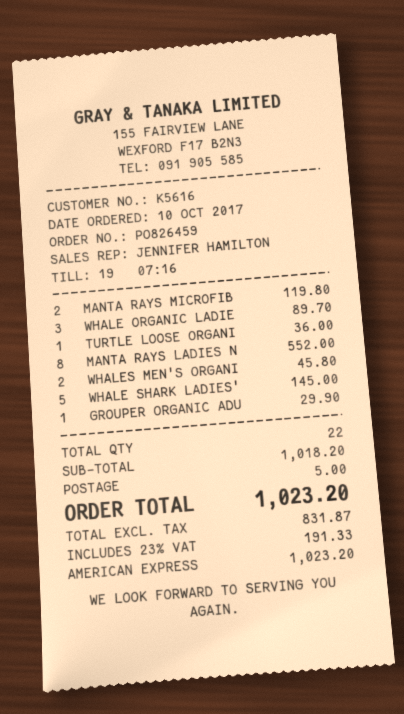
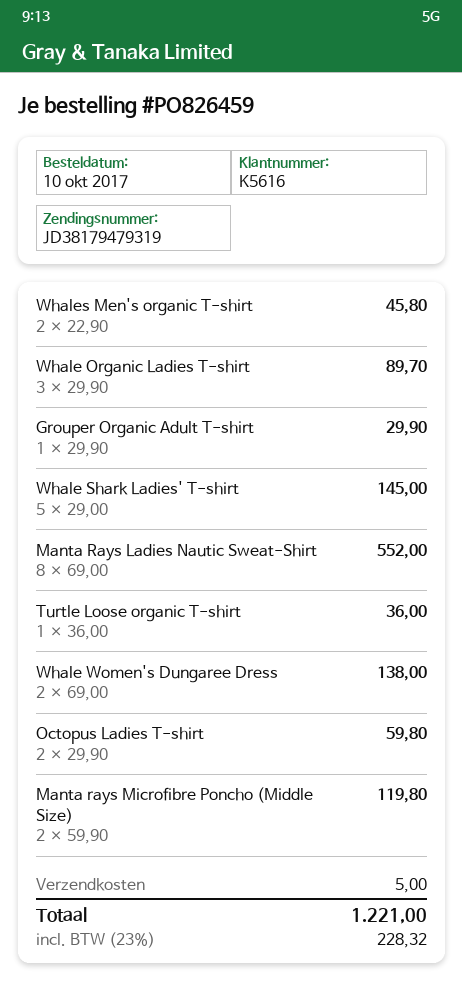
Whale Women's Dungaree Dress: none -> 2 for 138.00
Octopus Ladies T-shirt: none -> 2 for 59.80
tax: 23% = 191.33 -> 23% = 228.32
total: 1023.20 -> 1221.00

